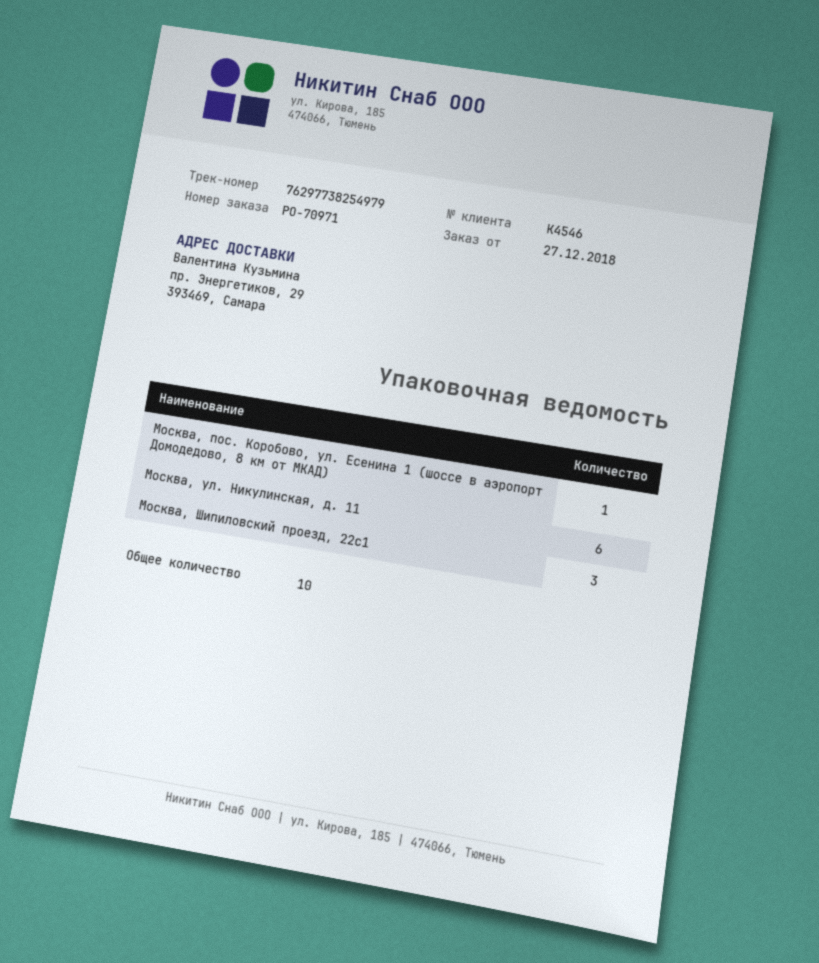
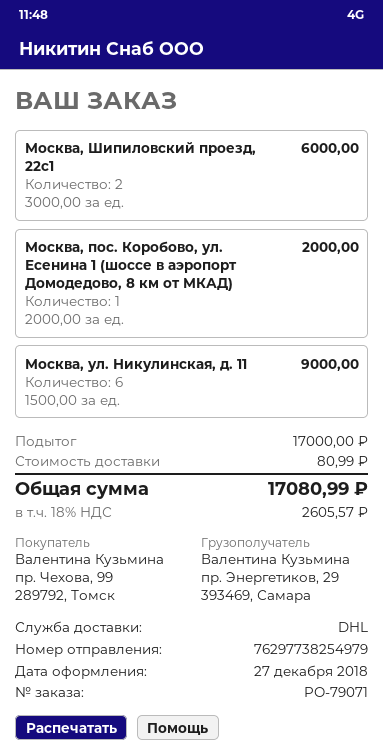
order number: PO-70971 -> PO-79071
Москва, Шипиловский проезд, 22с1: 3 -> 2

